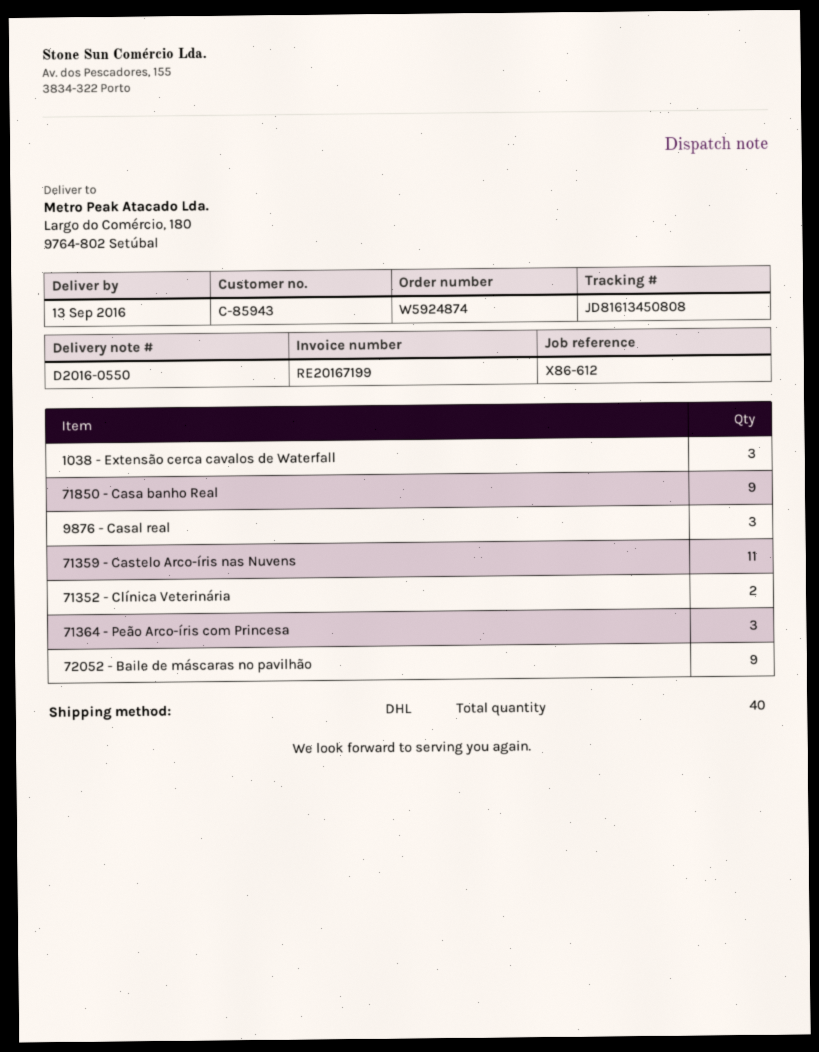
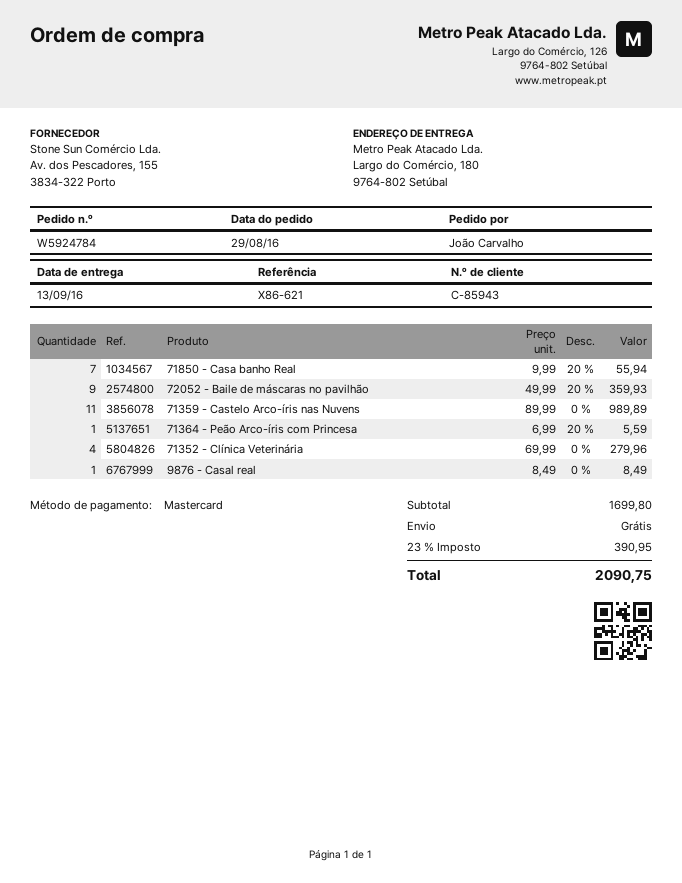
order number: W5924874 -> W5924784
reference: X86-612 -> X86-621
1038 - Extensão cerca cavalos de Waterfall: 3 -> none
71850 - Casa banho Real: 9 -> 7
9876 - Casal real: 3 -> 1
71352 - Clínica Veterinária: 2 -> 4
71364 - Peão Arco-íris com Princesa: 3 -> 1

